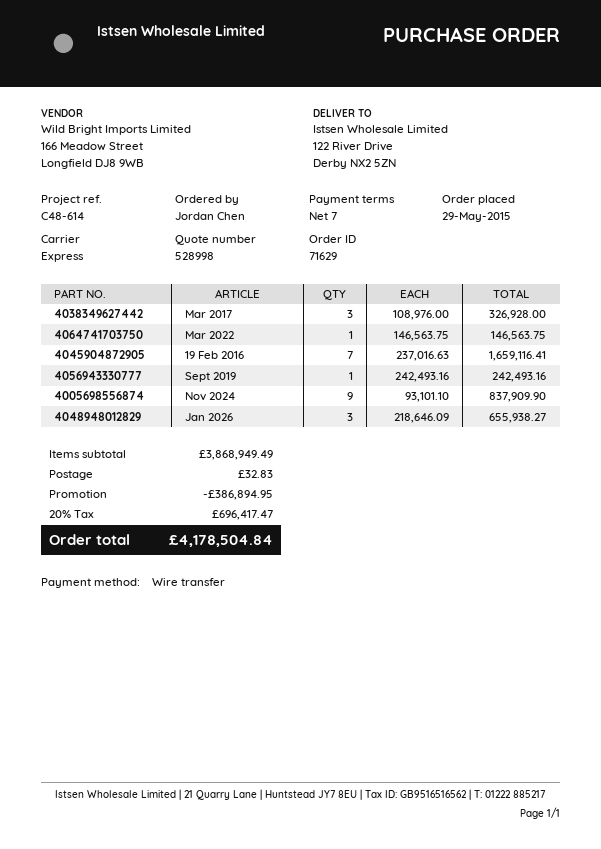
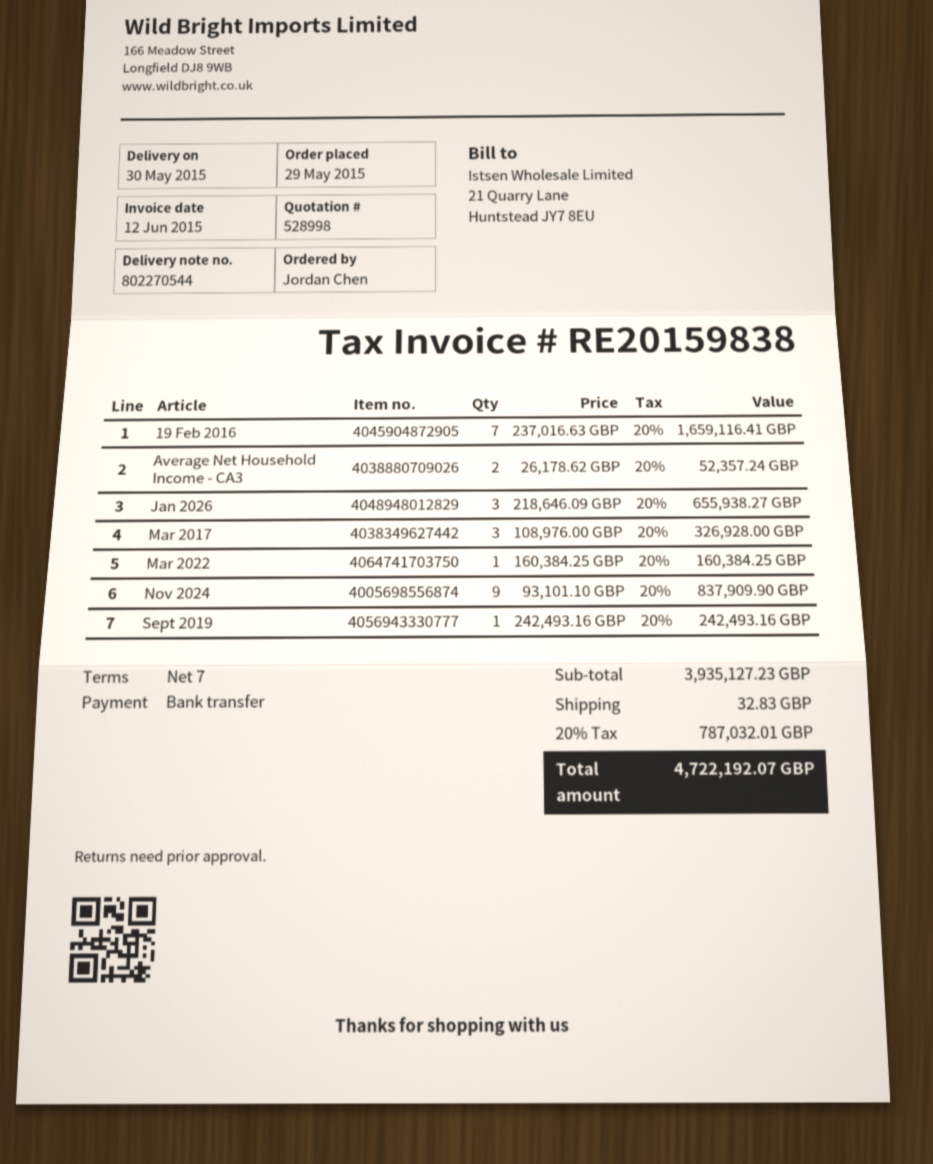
Mar 2022: 1 x 146563.75 = 146563.75 -> 1 x 160384.25 = 160384.25
Average Net Household Income - CA3: none -> 2 x 26178.62 = 52357.24
subtotal: 3868949.49 -> 3935127.23
discount: 386894.95 -> none
tax: 20% = 696417.47 -> 20% = 787032.01
total: 4178504.84 -> 4722192.07

